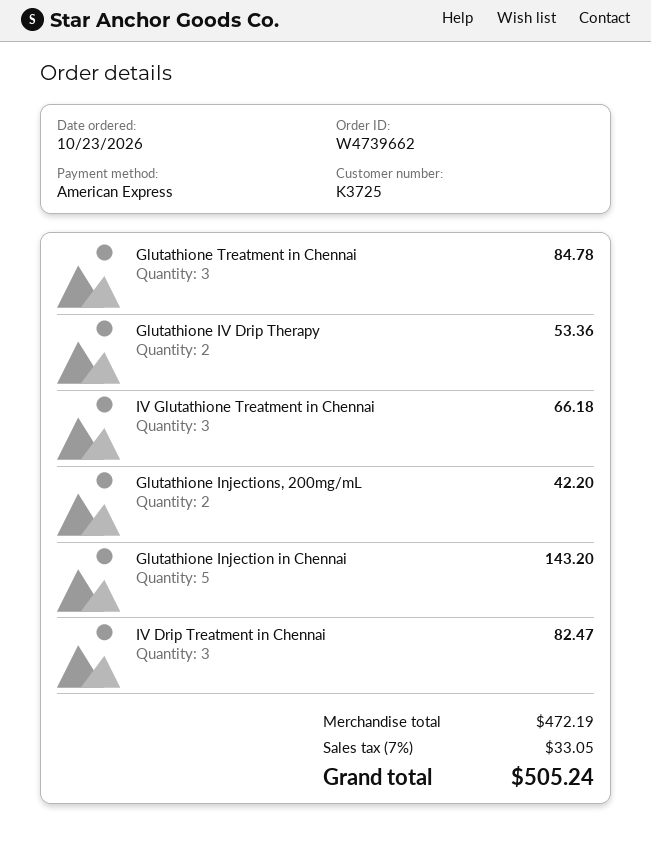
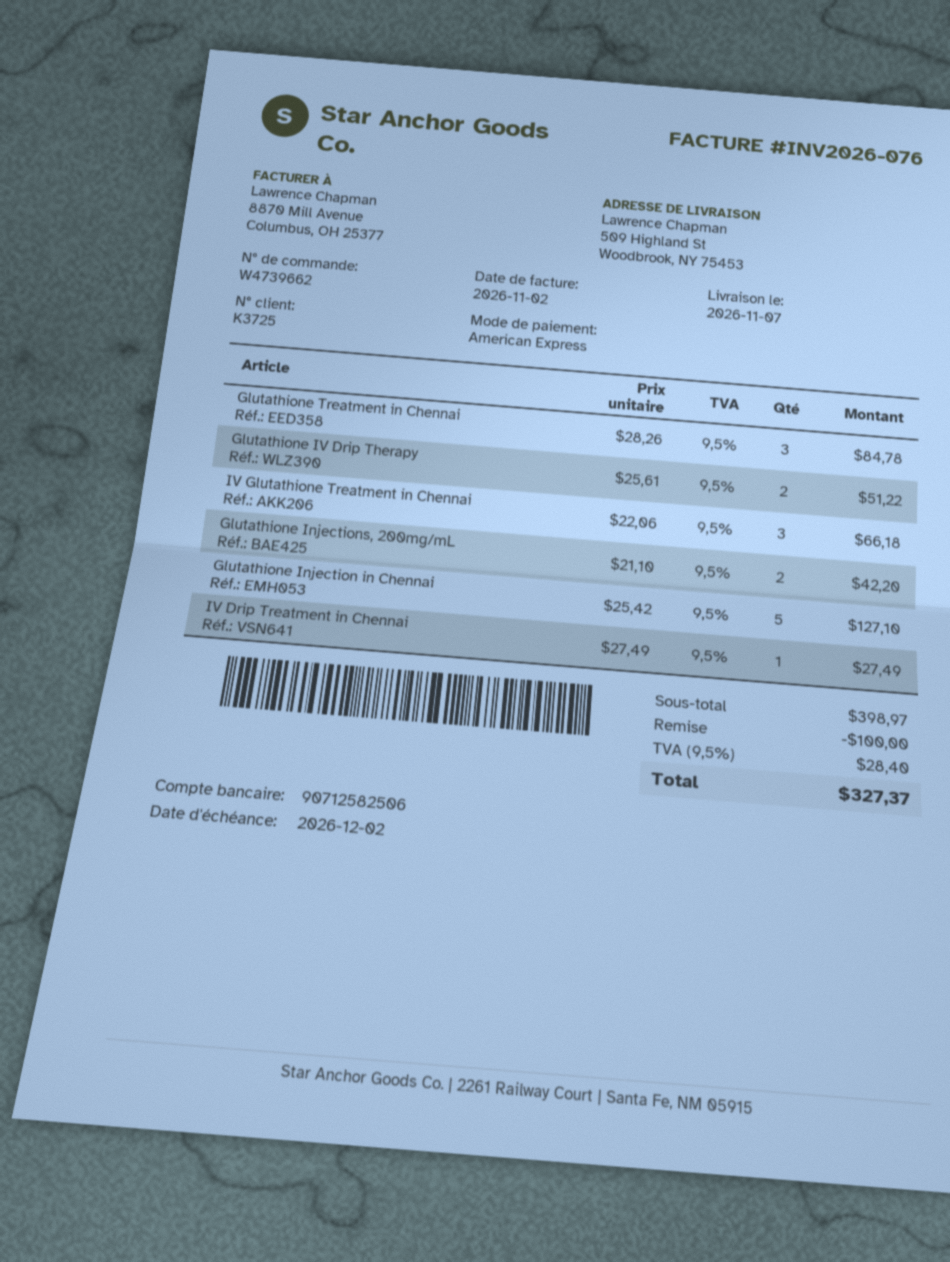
Glutathione IV Drip Therapy: 2 for 53.36 -> 2 for 51.22
Glutathione Injection in Chennai: 5 for 143.20 -> 5 for 127.10
IV Drip Treatment in Chennai: 3 for 82.47 -> 1 for 27.49
subtotal: 472.19 -> 398.97
discount: none -> 100.00
tax: 7% = 33.05 -> 9.5% = 28.40
total: 505.24 -> 327.37

